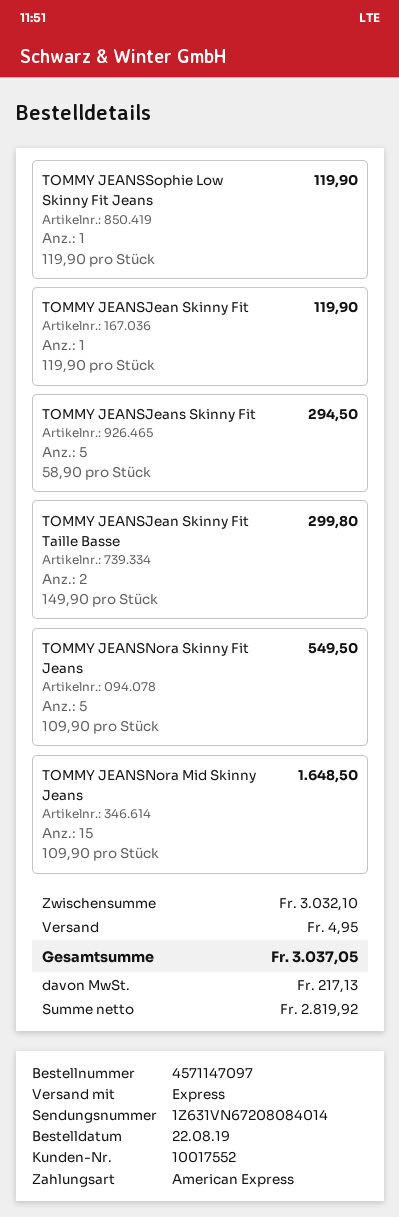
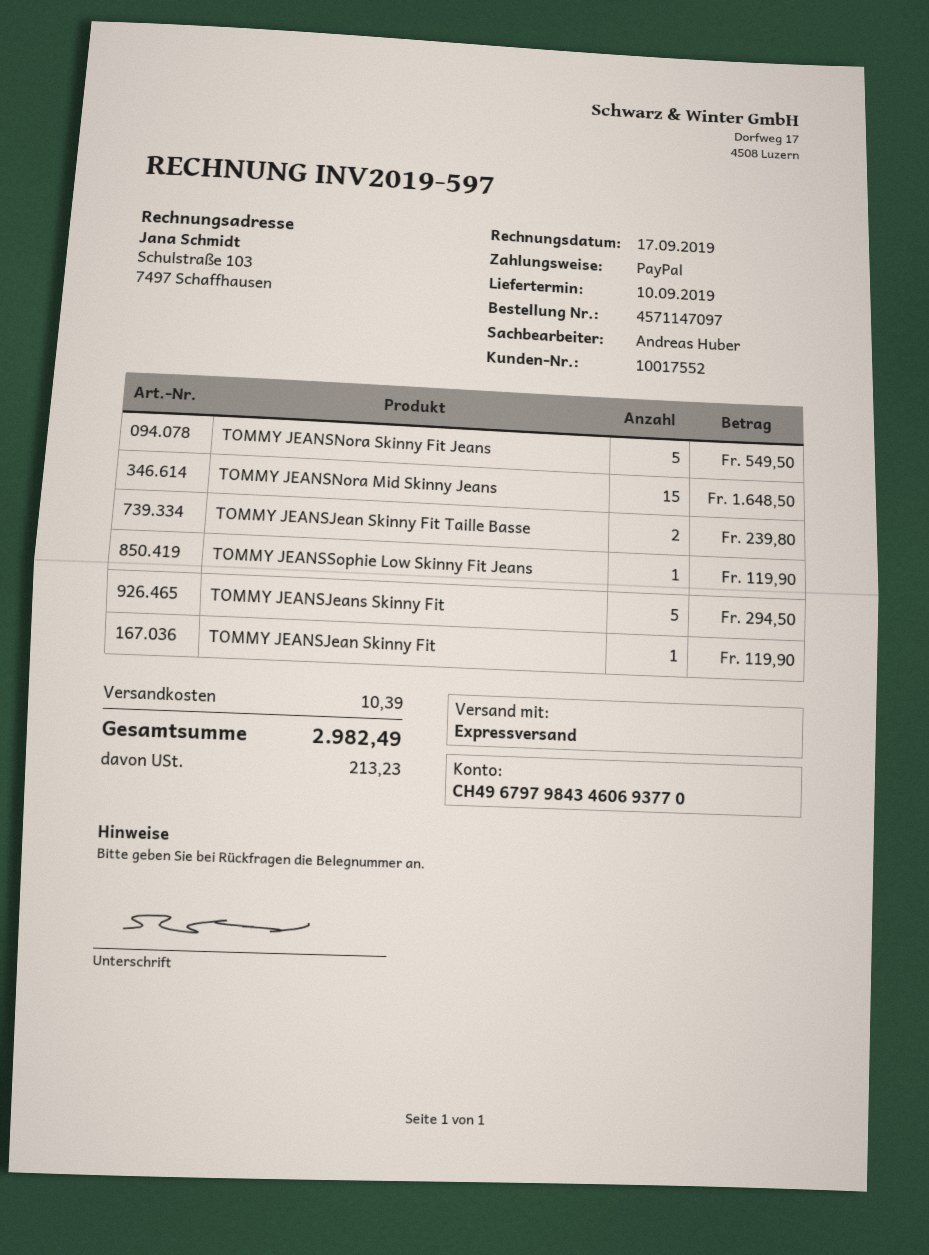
payment method: American Express -> PayPal
TOMMY JEANSJean Skinny Fit Taille Basse: 2 for 299.80 -> 2 for 239.80
shipping: 4.95 -> 10.39
tax: 217.13 -> 213.23
total: 3037.05 -> 2982.49

